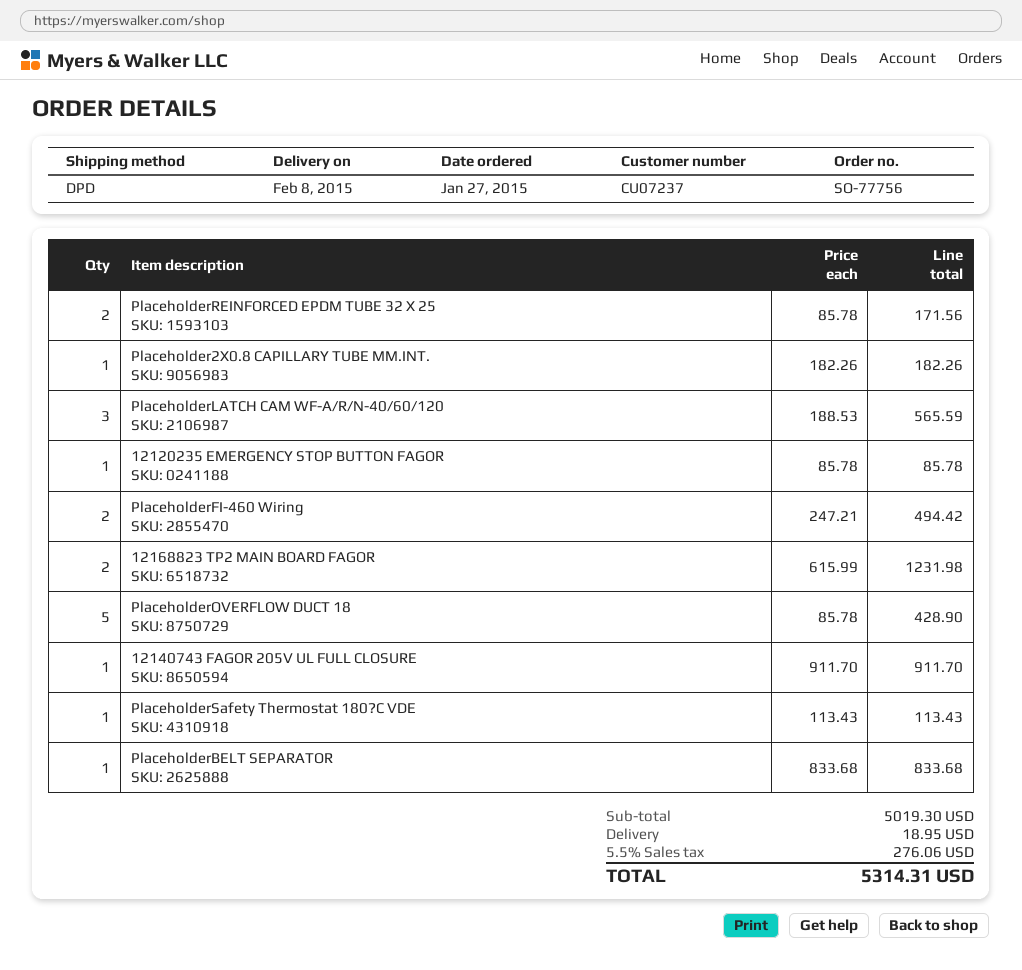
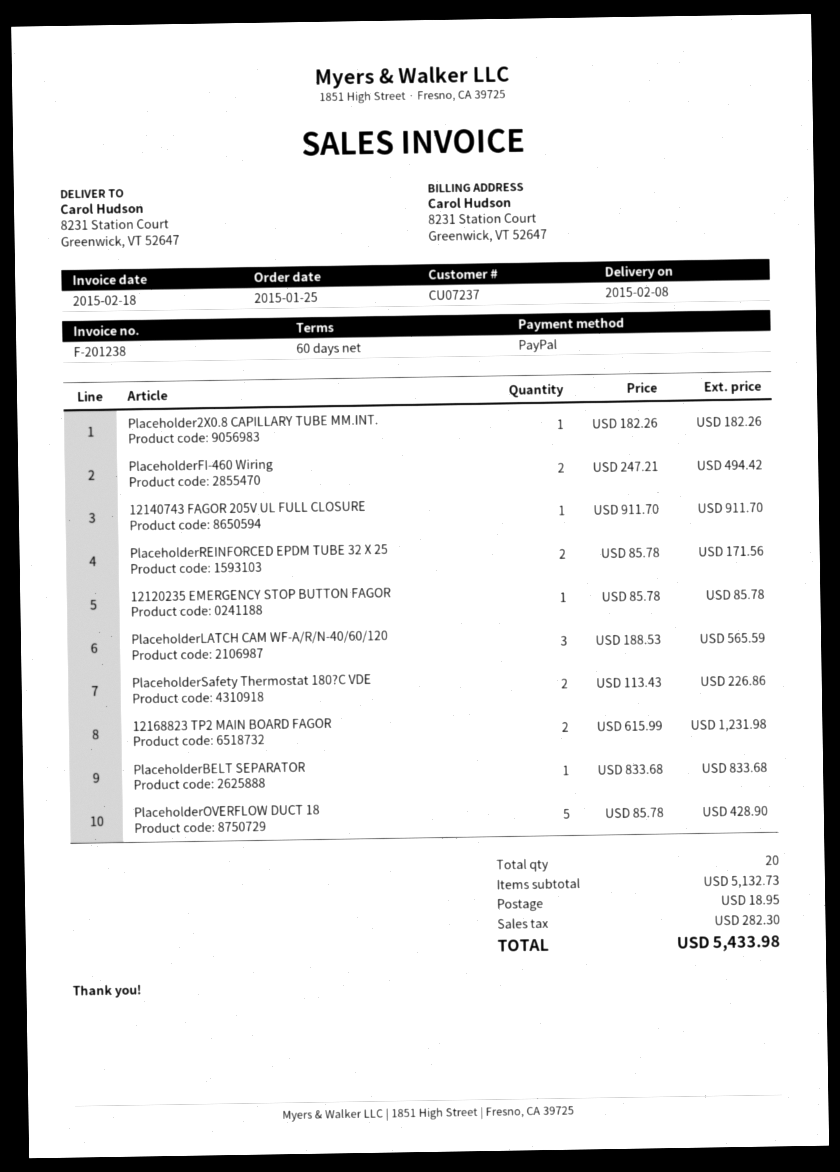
order date: 2015-01-27 -> 2015-01-25
PlaceholderSafety Thermostat 180?C VDE: 1 x 113.43 = 113.43 -> 2 x 113.43 = 226.86
subtotal: 5019.30 -> 5132.73
tax: 276.06 -> 282.30
total: 5314.31 -> 5433.98

